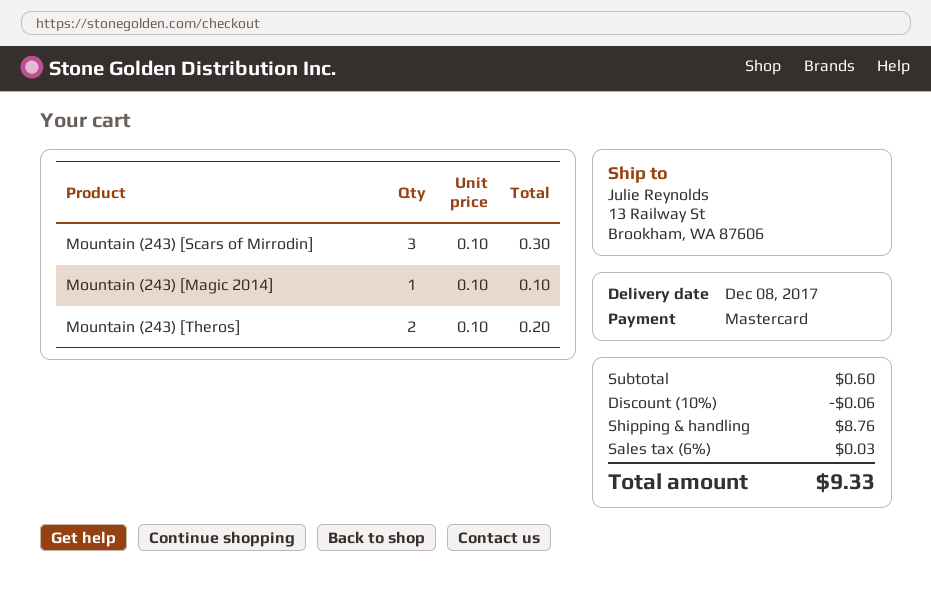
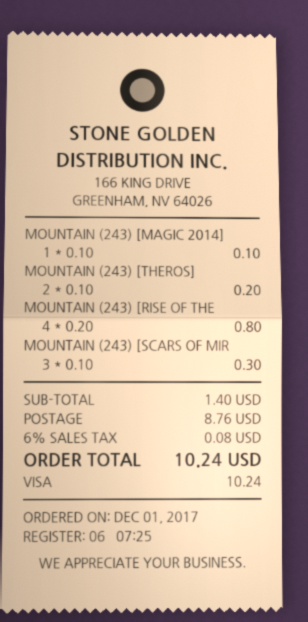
payment method: Mastercard -> Visa
MOUNTAIN (243) [RISE OF THE: none -> 4 x 0.20 = 0.80
subtotal: 0.60 -> 1.40
discount: 10% = 0.06 -> none
tax: 6% = 0.03 -> 6% = 0.08
total: 9.33 -> 10.24

